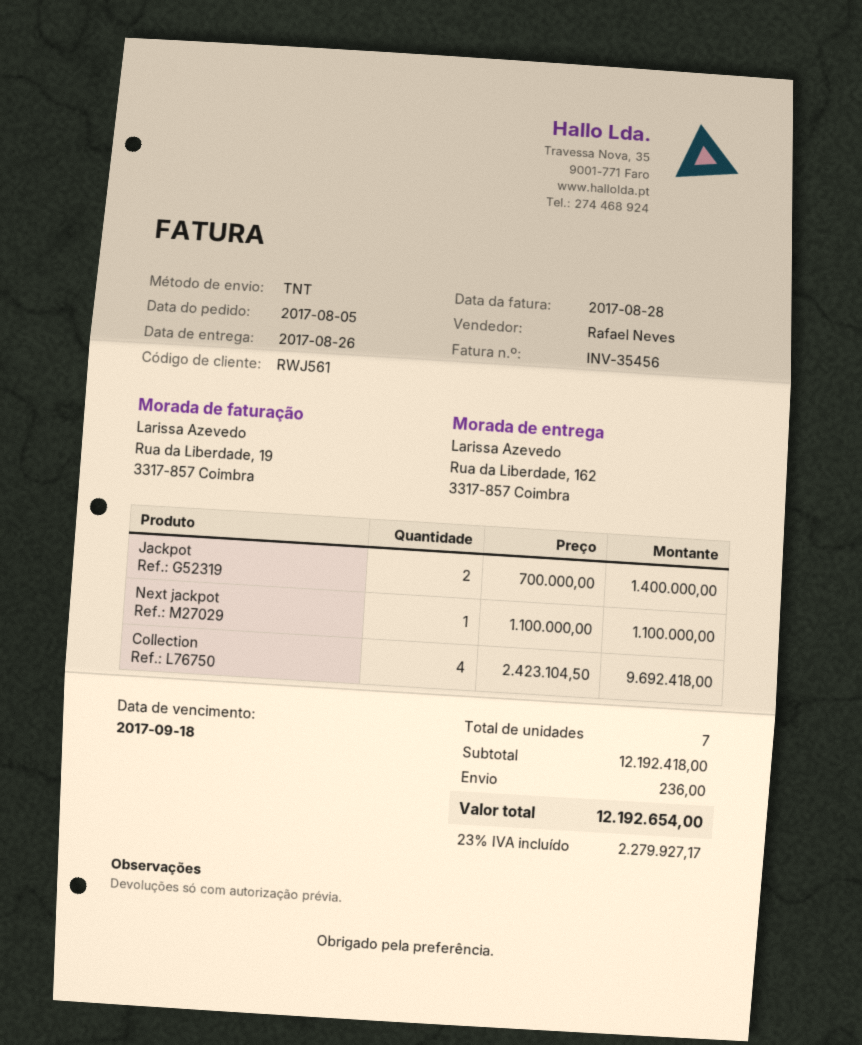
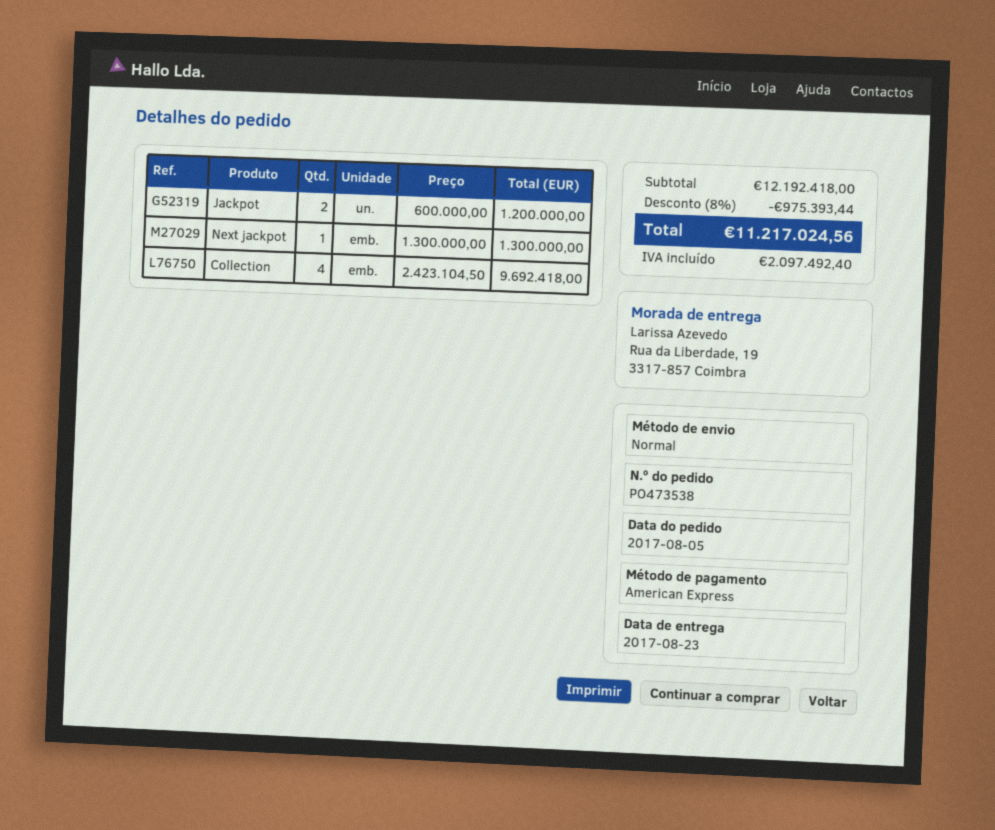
delivery date: 2017-08-26 -> 2017-08-23
shipping method: TNT -> standard
ship to: Rua da Liberdade, 162, 3317-857 Coimbra -> Rua da Liberdade, 19, 3317-857 Coimbra
Jackpot: 2 x 700000.00 = 1400000.00 -> 2 x 600000.00 = 1200000.00
Next jackpot: 1 x 1100000.00 = 1100000.00 -> 1 x 1300000.00 = 1300000.00
discount: none -> 8% = 975393.44
shipping: 236.00 -> none
tax: 2279927.17 -> 2097492.40
total: 12192654.00 -> 11217024.56

